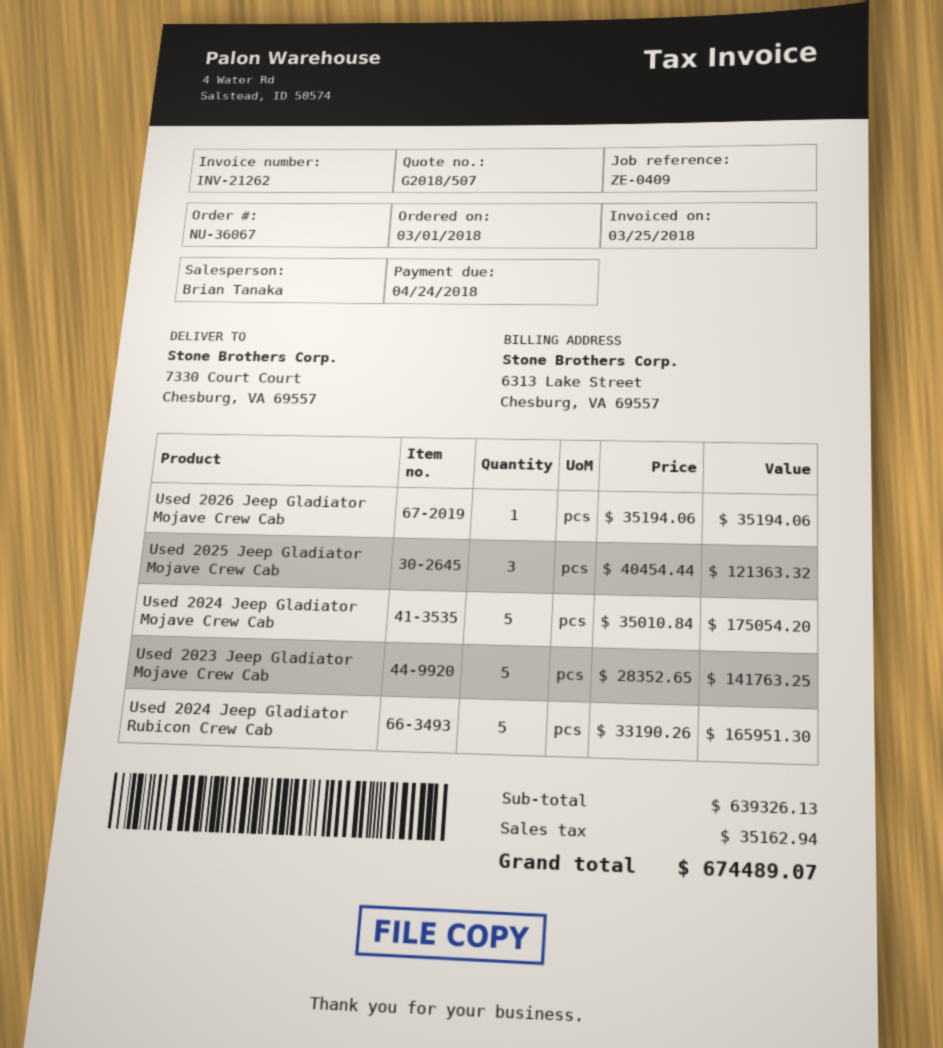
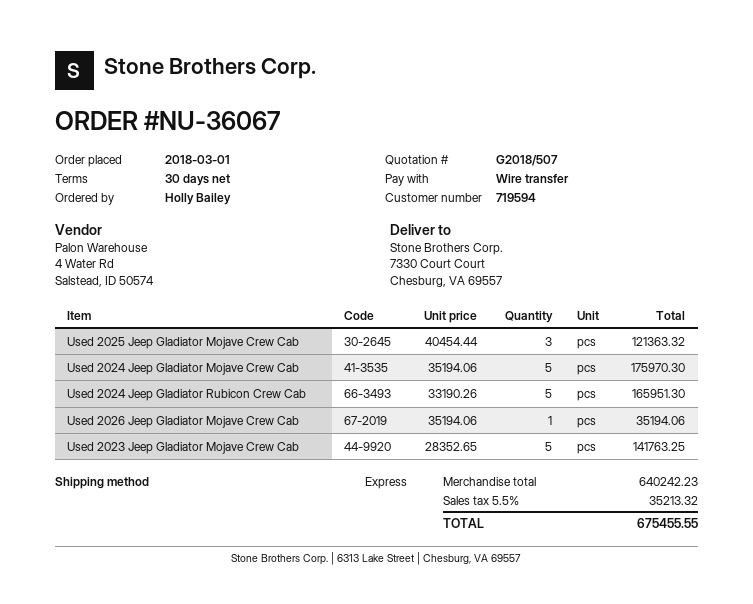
Used 2024 Jeep Gladiator Mojave Crew Cab: 5 x 35010.84 = 175054.20 -> 5 x 35194.06 = 175970.30
subtotal: 639326.13 -> 640242.23
tax: 35162.94 -> 35213.32
total: 674489.07 -> 675455.55

